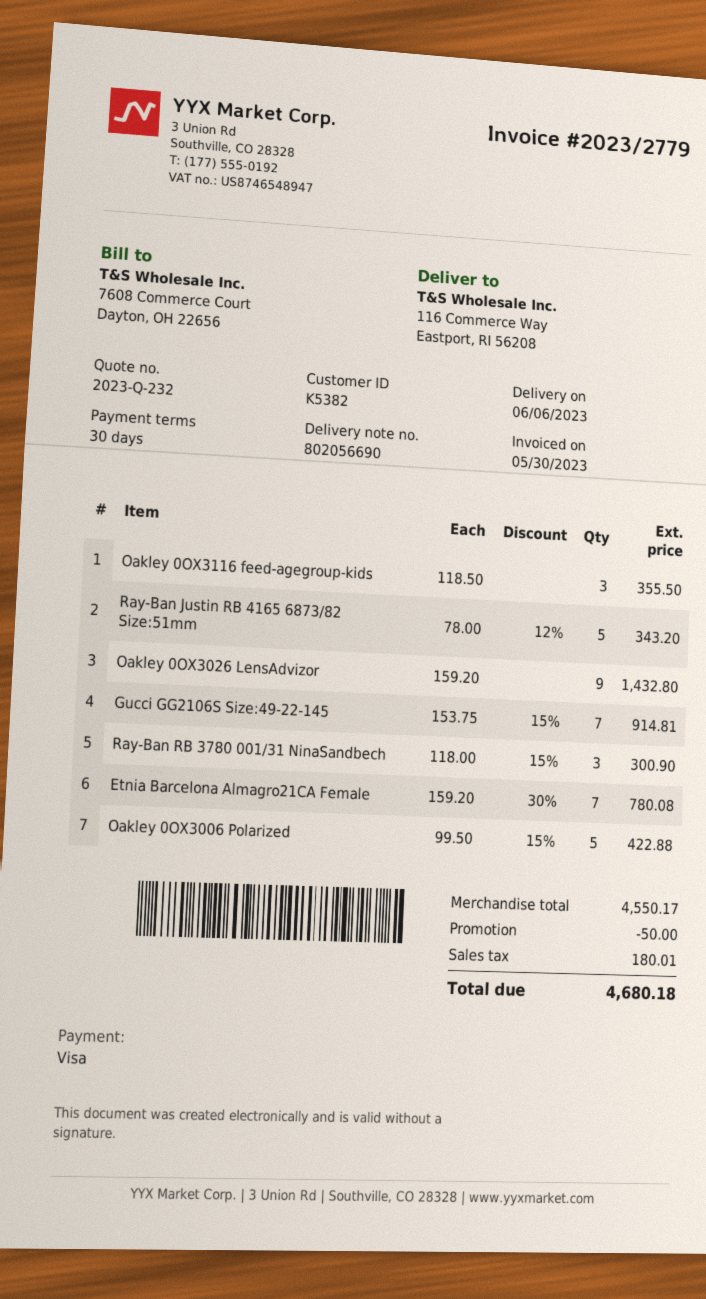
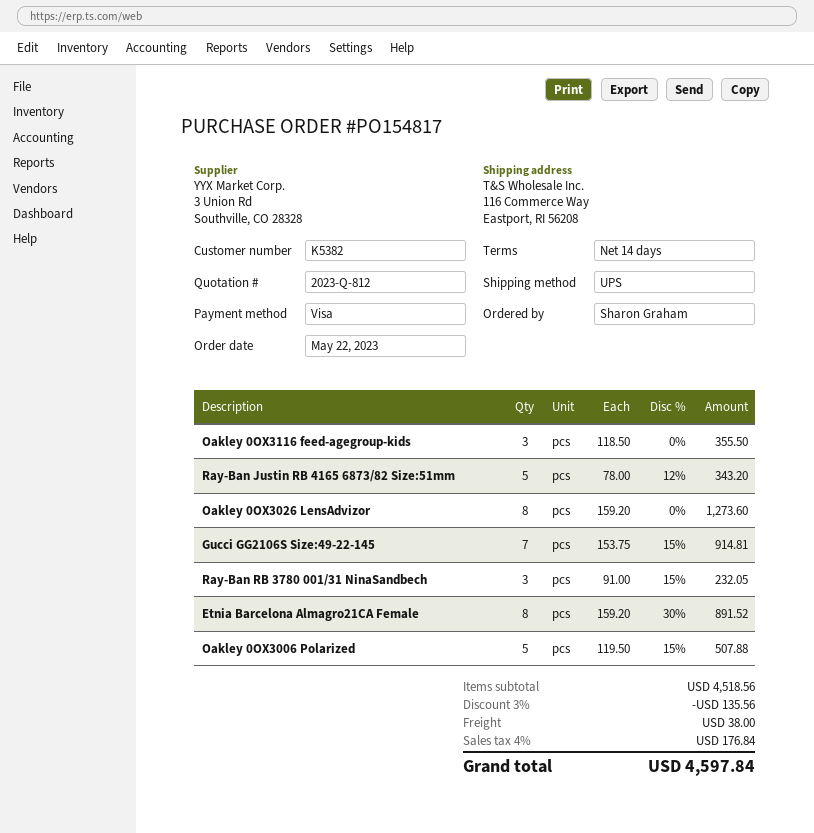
quote number: 2023-Q-232 -> 2023-Q-812
payment terms: 30 days -> 14 days
Oakley 0OX3026 LensAdvizor: 9 x 159.20 = 1432.80 -> 8 x 159.20 = 1273.60
Ray-Ban RB 3780 001/31 NinaSandbech: 3 x 118.00 - 15% = 300.90 -> 3 x 91.00 - 15% = 232.05
Etnia Barcelona Almagro21CA Female: 7 x 159.20 - 30% = 780.08 -> 8 x 159.20 - 30% = 891.52
Oakley 0OX3006 Polarized: 5 x 99.50 - 15% = 422.88 -> 5 x 119.50 - 15% = 507.88
subtotal: 4550.17 -> 4518.56
discount: 50.00 -> 135.56
shipping: none -> 38.00
tax: 180.01 -> 176.84
total: 4680.18 -> 4597.84

